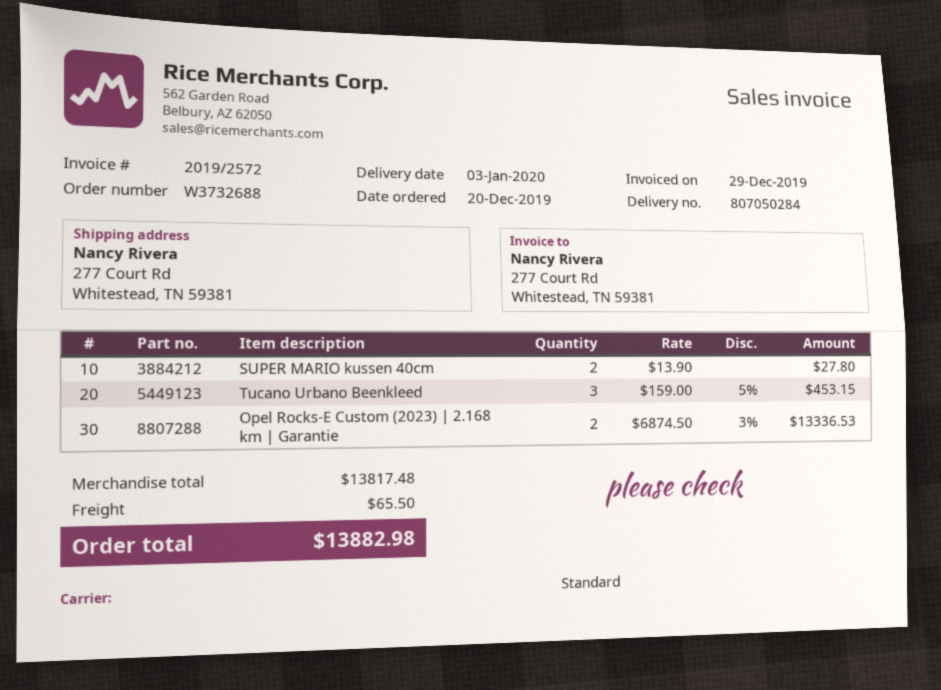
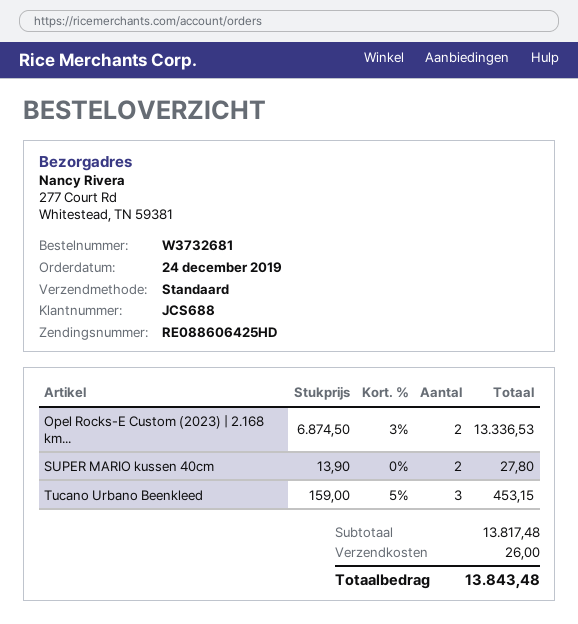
order number: W3732688 -> W3732681
order date: 2019-12-20 -> 2019-12-24
shipping: 65.50 -> 26.00
total: 13882.98 -> 13843.48

